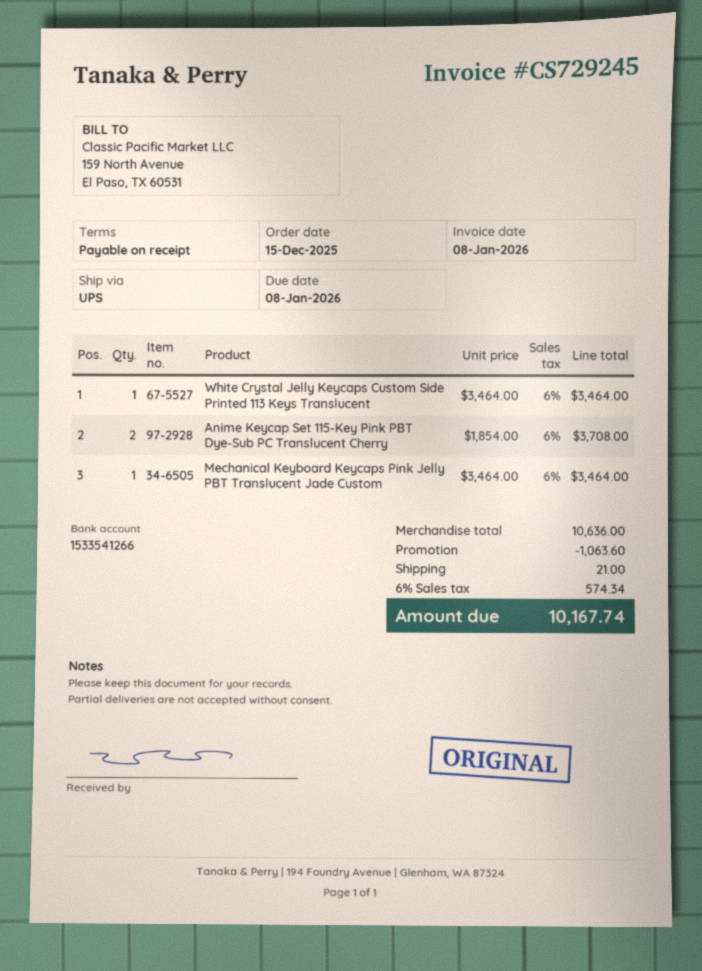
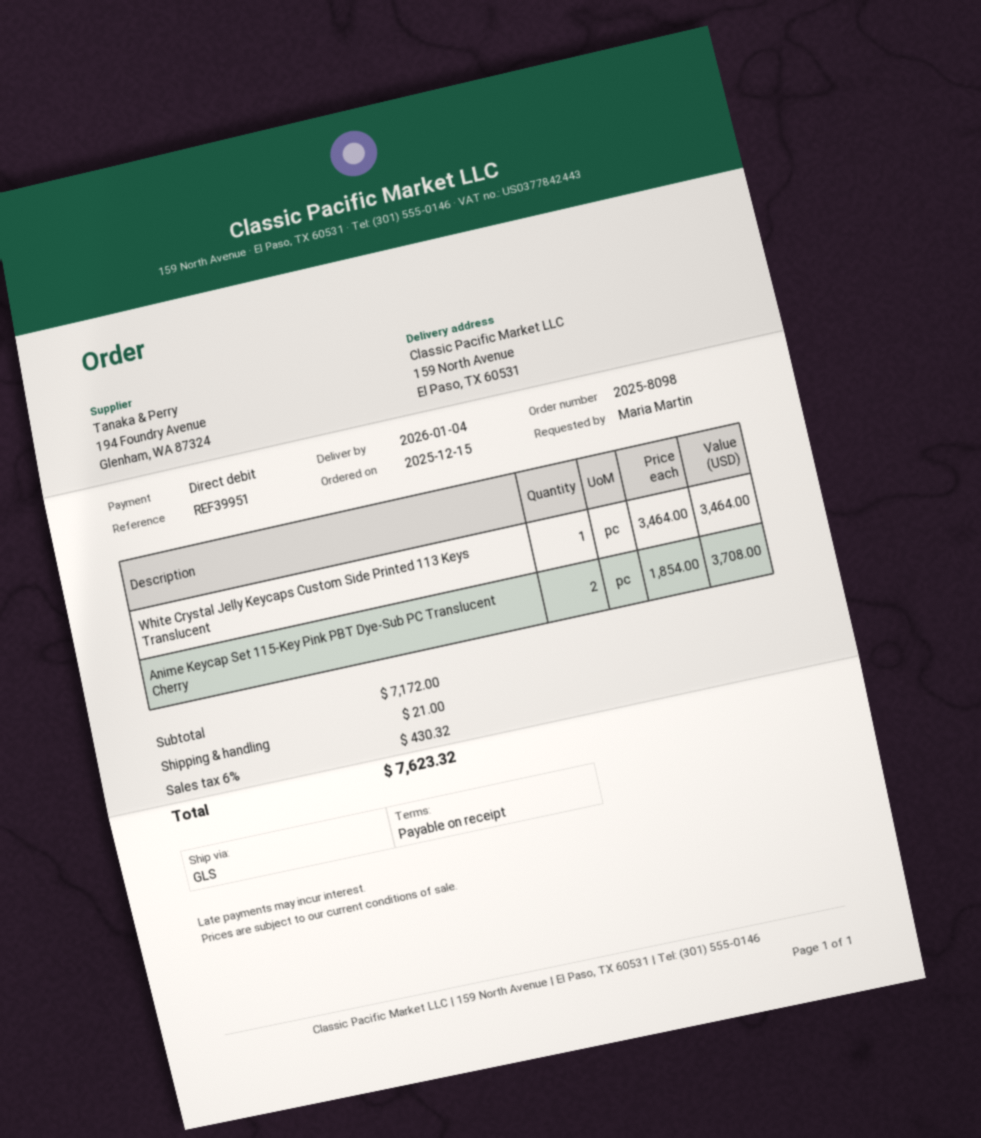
shipping method: UPS -> GLS
Mechanical Keyboard Keycaps Pink Jelly PBT Translucent Jade Custom: 1 x 3464.00 = 3464.00 -> none
subtotal: 10636.00 -> 7172.00
discount: 1063.60 -> none
tax: 6% = 574.34 -> 6% = 430.32
total: 10167.74 -> 7623.32

